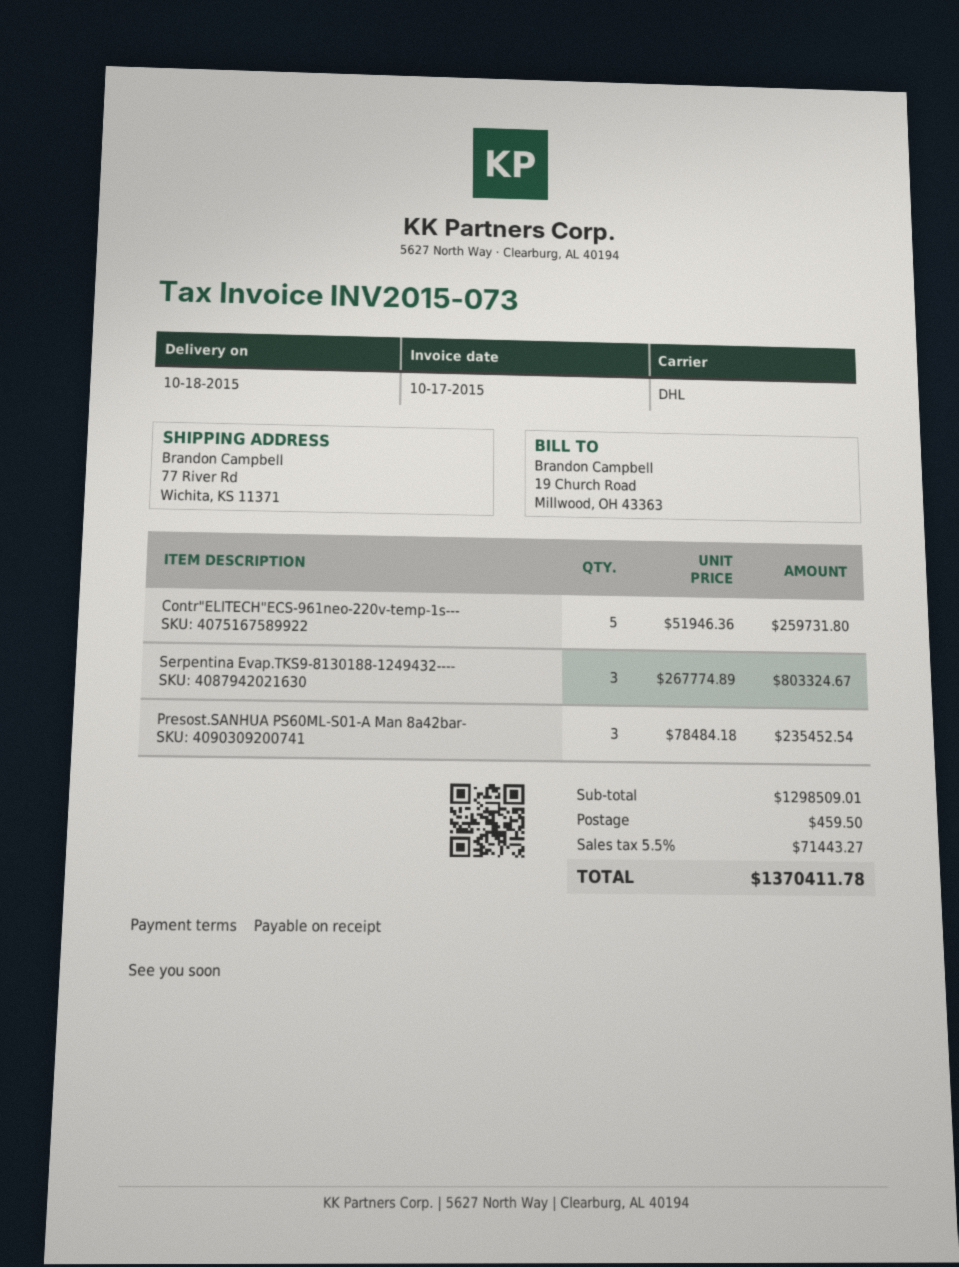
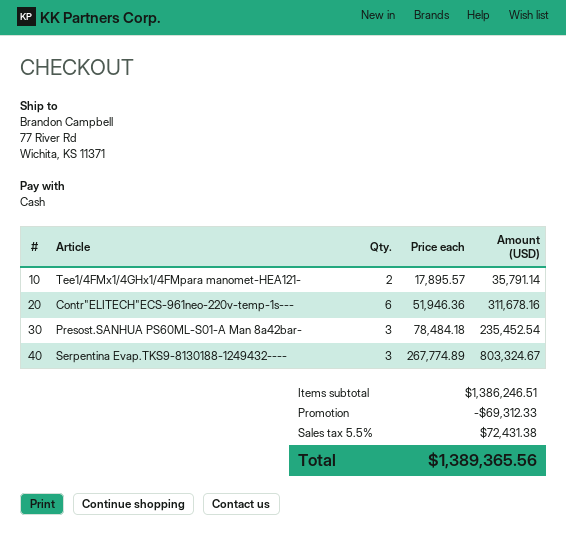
Contr"ELITECH"ECS-961neo-220v-temp-1s---: 5 x 51946.36 = 259731.80 -> 6 x 51946.36 = 311678.16
Tee1/4FMx1/4GHx1/4FMpara manomet-HEA121-: none -> 2 x 17895.57 = 35791.14
subtotal: 1298509.01 -> 1386246.51
discount: none -> 69312.33
shipping: 459.50 -> none
tax: 5.5% = 71443.27 -> 5.5% = 72431.38
total: 1370411.78 -> 1389365.56

